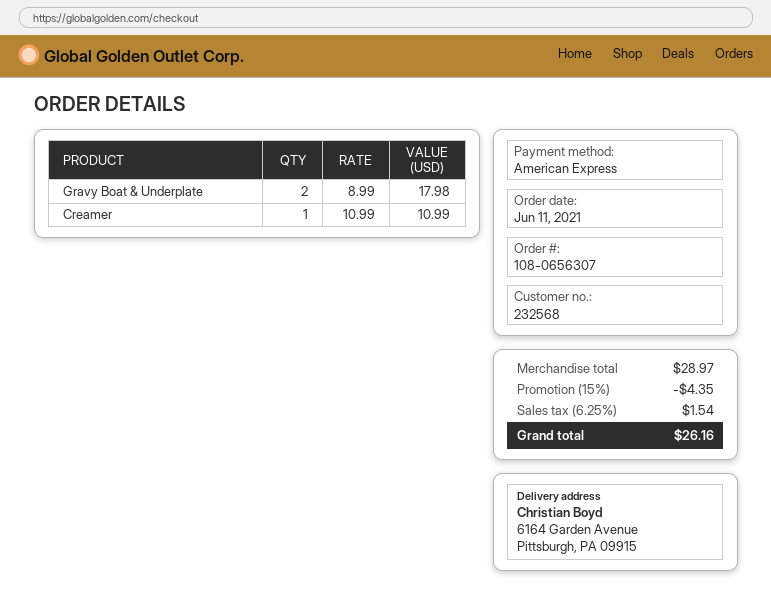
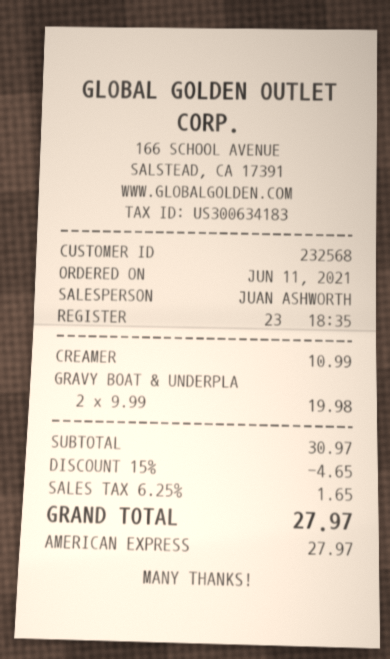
Gravy Boat & Underplate: 2 x 8.99 = 17.98 -> 2 x 9.99 = 19.98
subtotal: 28.97 -> 30.97
discount: 15% = 4.35 -> 15% = 4.65
tax: 6.25% = 1.54 -> 6.25% = 1.65
total: 26.16 -> 27.97

